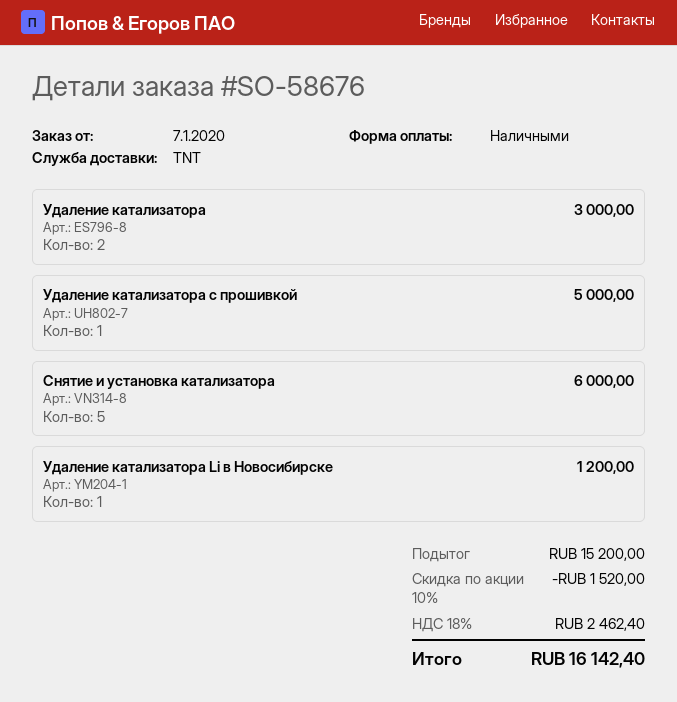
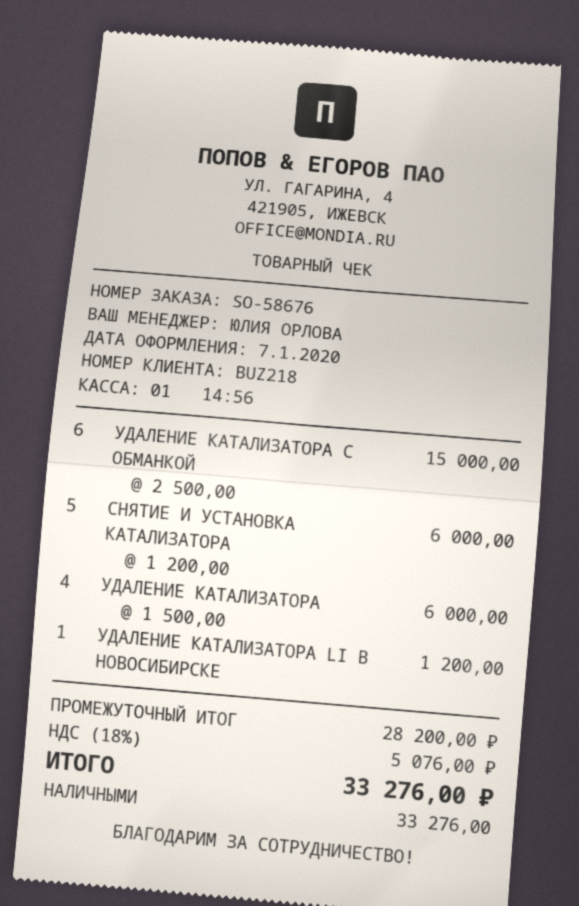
Удаление катализатора: 2 for 3000.00 -> 4 for 6000.00
Удаление катализатора с прошивкой: 1 for 5000.00 -> none
УДАЛЕНИЕ КАТАЛИЗАТОРА С ОБМАНКОЙ: none -> 6 for 15000.00
subtotal: 15200.00 -> 28200.00
discount: 10% = 1520.00 -> none
tax: 18% = 2462.40 -> 18% = 5076.00
total: 16142.40 -> 33276.00

